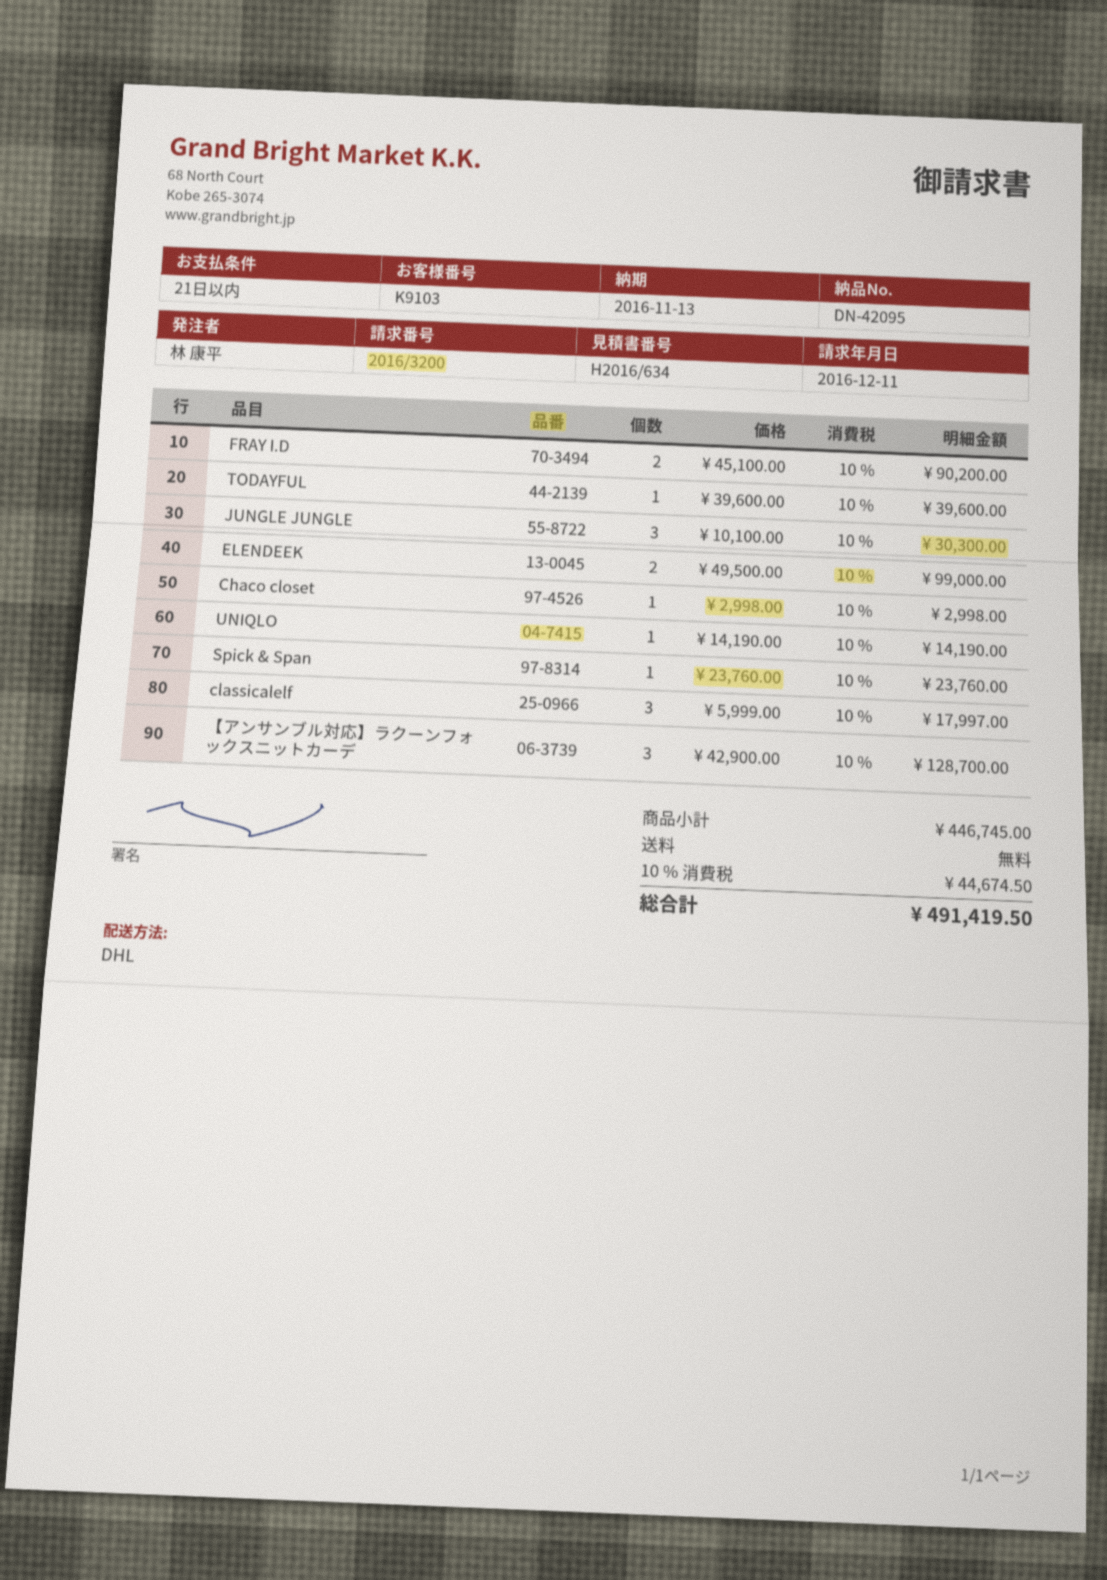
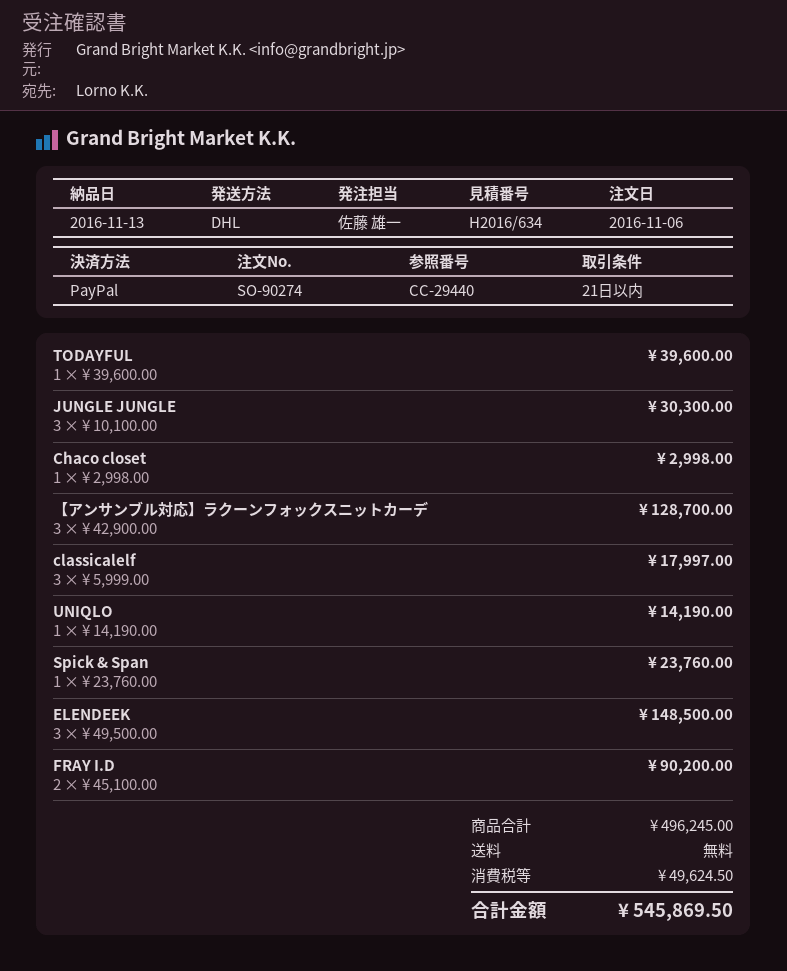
ordered by: 林 康平 -> 佐藤 雄一
ELENDEEK: 2 x 49500.00 = 99000.00 -> 3 x 49500.00 = 148500.00
subtotal: 446745.00 -> 496245.00
tax: 44674.50 -> 49624.50
total: 491419.50 -> 545869.50

